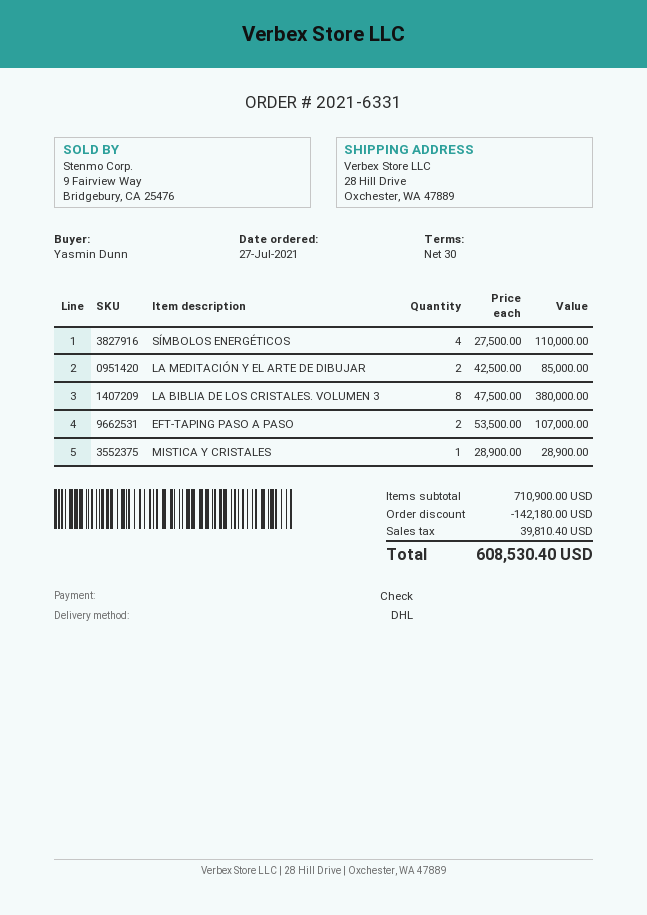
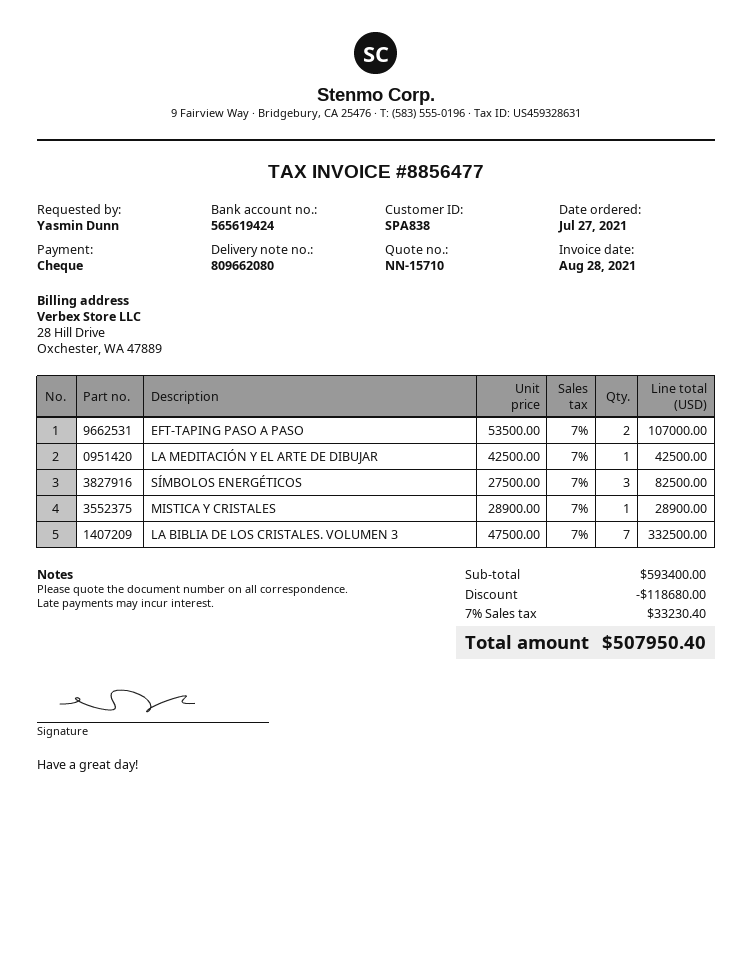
SÍMBOLOS ENERGÉTICOS: 4 x 27500.00 = 110000.00 -> 3 x 27500.00 = 82500.00
LA MEDITACIÓN Y EL ARTE DE DIBUJAR: 2 x 42500.00 = 85000.00 -> 1 x 42500.00 = 42500.00
LA BIBLIA DE LOS CRISTALES. VOLUMEN 3: 8 x 47500.00 = 380000.00 -> 7 x 47500.00 = 332500.00
subtotal: 710900.00 -> 593400.00
discount: 142180.00 -> 118680.00
tax: 39810.40 -> 33230.40
total: 608530.40 -> 507950.40

